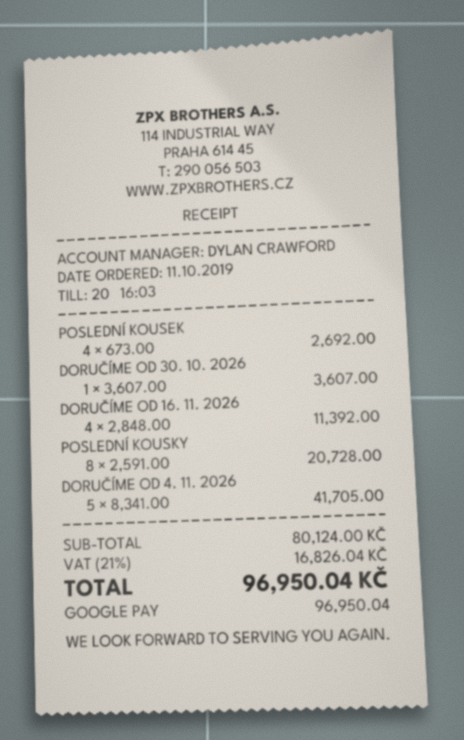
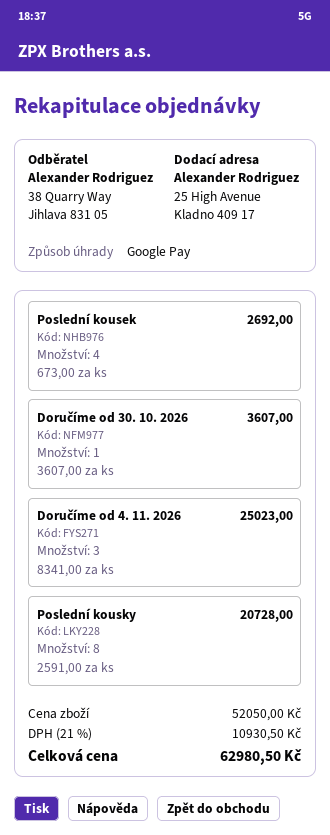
DORUČÍME OD 16. 11. 2026: 4 x 2848.00 = 11392.00 -> none
DORUČÍME OD 4. 11. 2026: 5 x 8341.00 = 41705.00 -> 3 x 8341.00 = 25023.00
subtotal: 80124.00 -> 52050.00
tax: 21% = 16826.04 -> 21% = 10930.50
total: 96950.04 -> 62980.50

